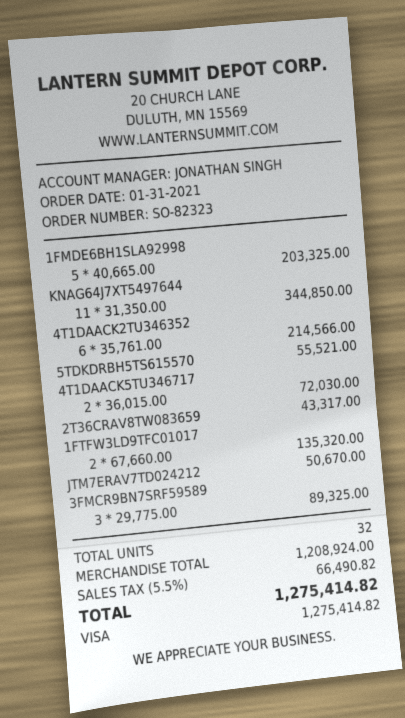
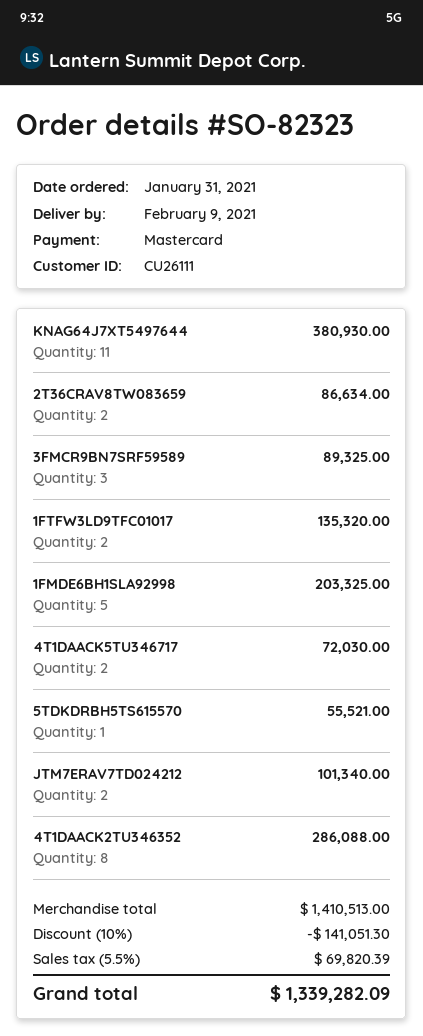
payment method: Visa -> Mastercard
KNAG64J7XT5497644: 11 for 344850.00 -> 11 for 380930.00
4T1DAACK2TU346352: 6 for 214566.00 -> 8 for 286088.00
2T36CRAV8TW083659: 1 for 43317.00 -> 2 for 86634.00
JTM7ERAV7TD024212: 1 for 50670.00 -> 2 for 101340.00
subtotal: 1208924.00 -> 1410513.00
discount: none -> 10% = 141051.30
tax: 5.5% = 66490.82 -> 5.5% = 69820.39
total: 1275414.82 -> 1339282.09

